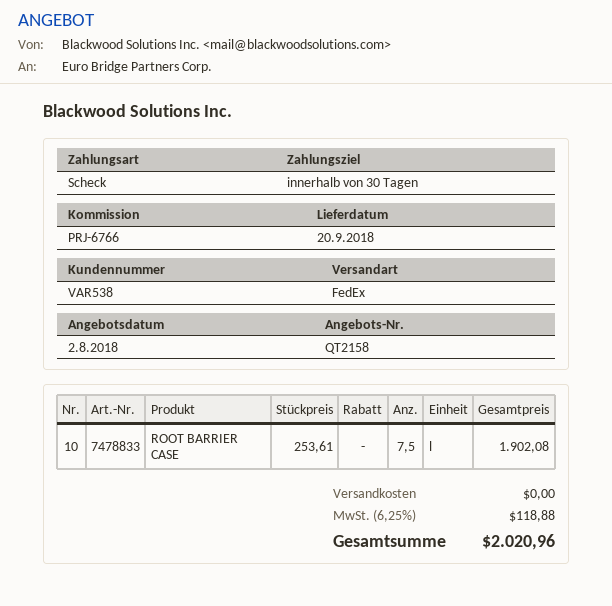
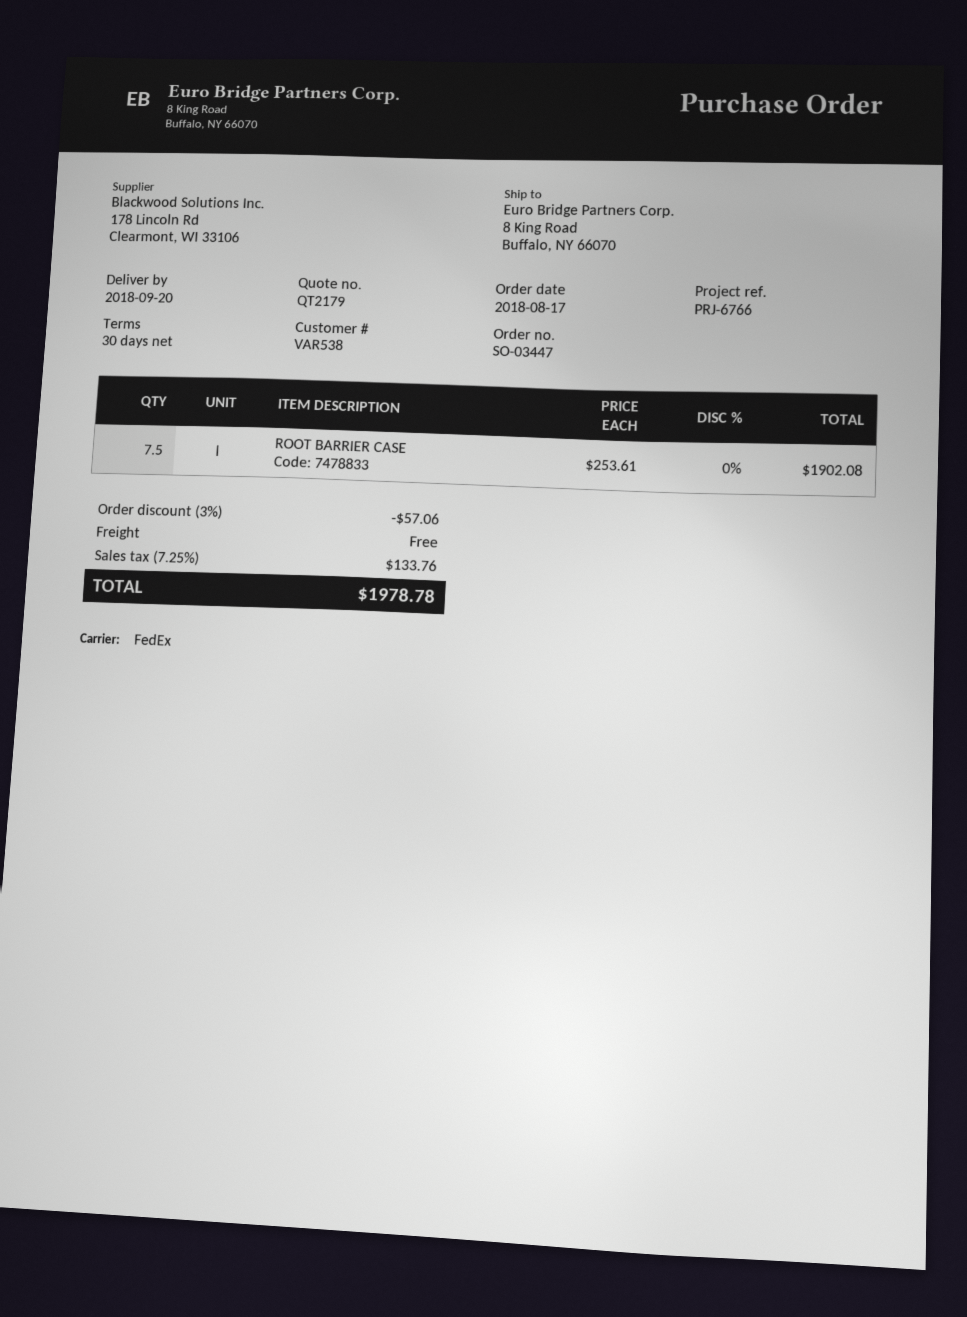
quote number: QT2158 -> QT2179
discount: none -> 3% = 57.06
tax: 6.25% = 118.88 -> 7.25% = 133.76
total: 2020.96 -> 1978.78

